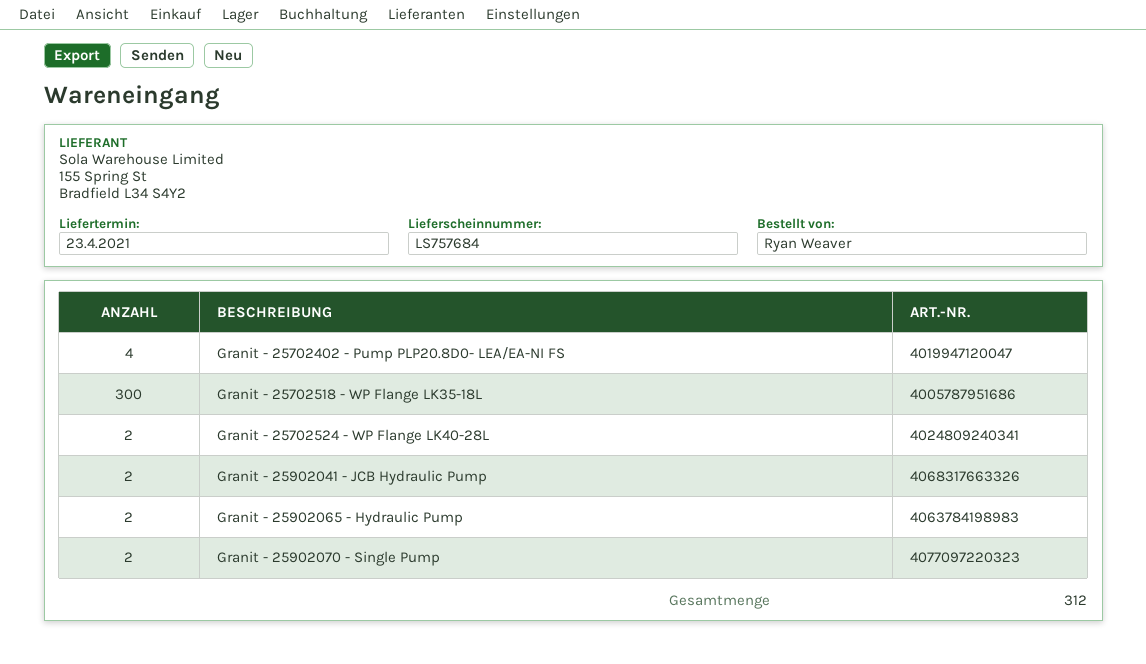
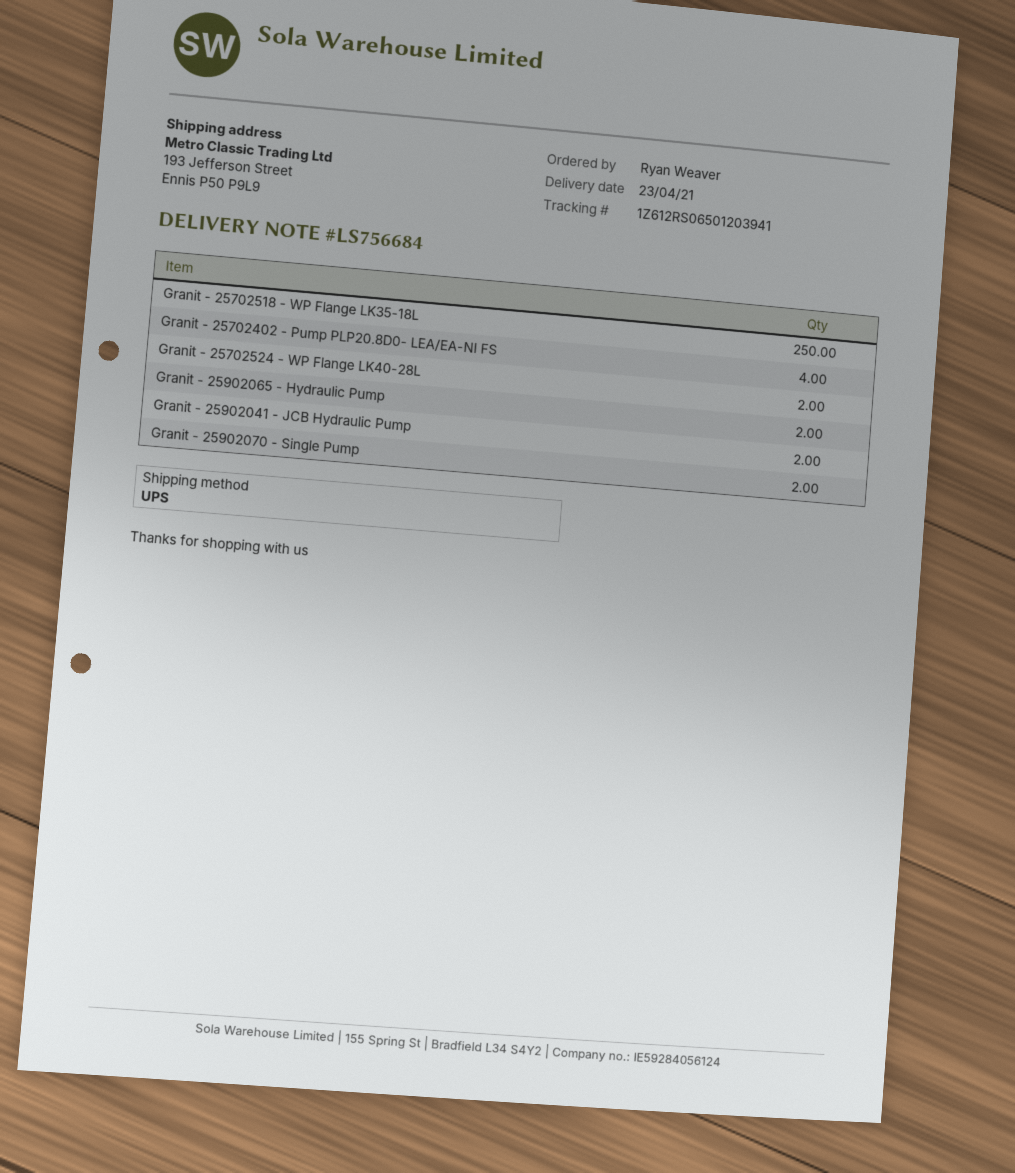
delivery note number: LS757684 -> LS756684
Granit - 25702518 - WP Flange LK35-18L: 300 -> 250

